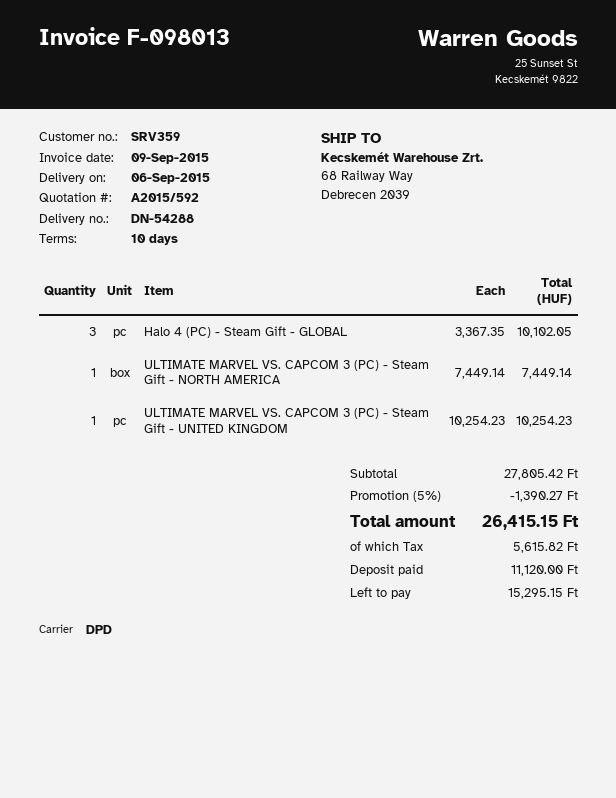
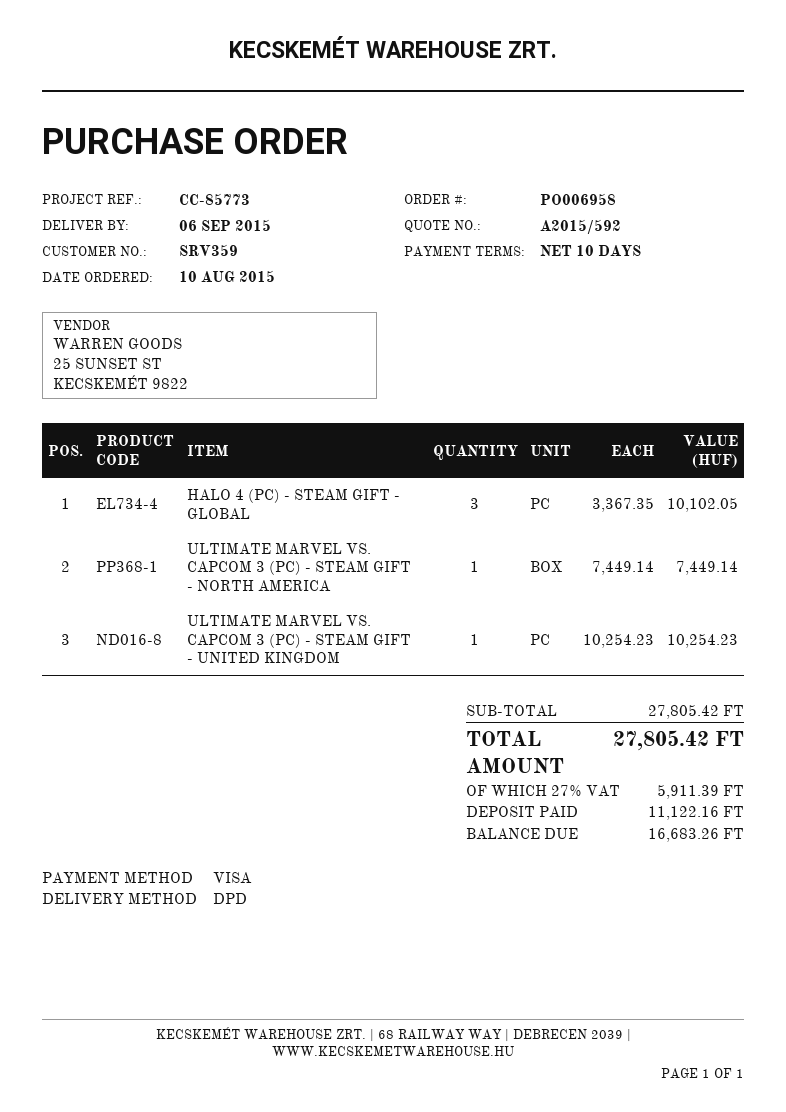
discount: 5% = 1390.27 -> none
tax: 5615.82 -> 5911.39
total: 26415.15 -> 27805.42
deposit: 11120.00 -> 11122.16
balance: 15295.15 -> 16683.26

